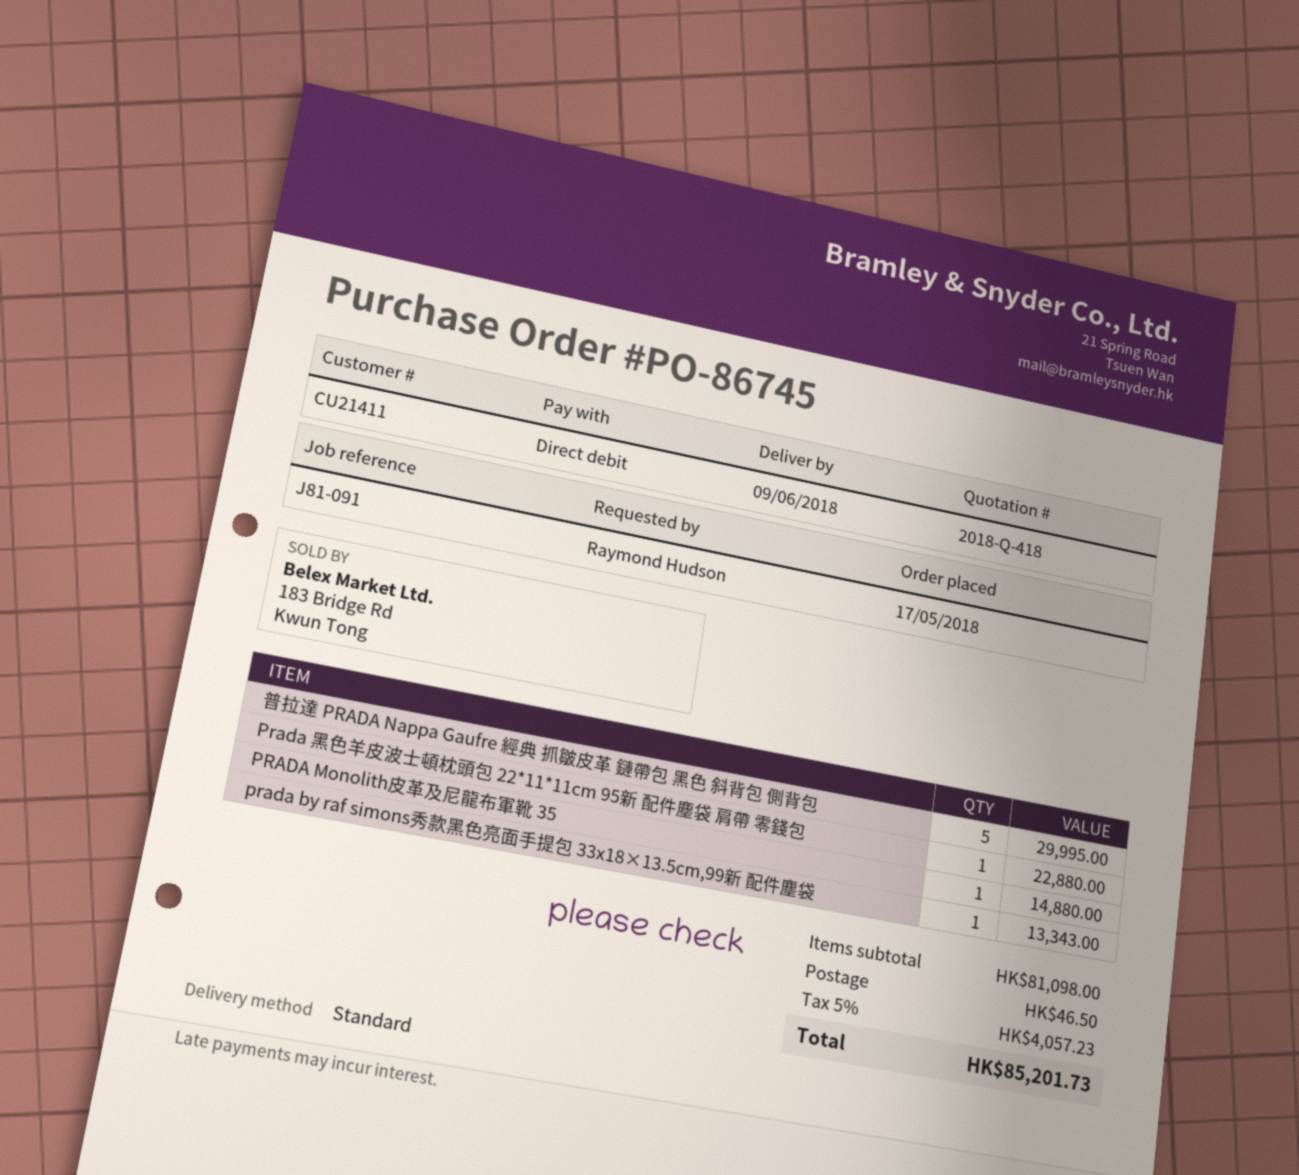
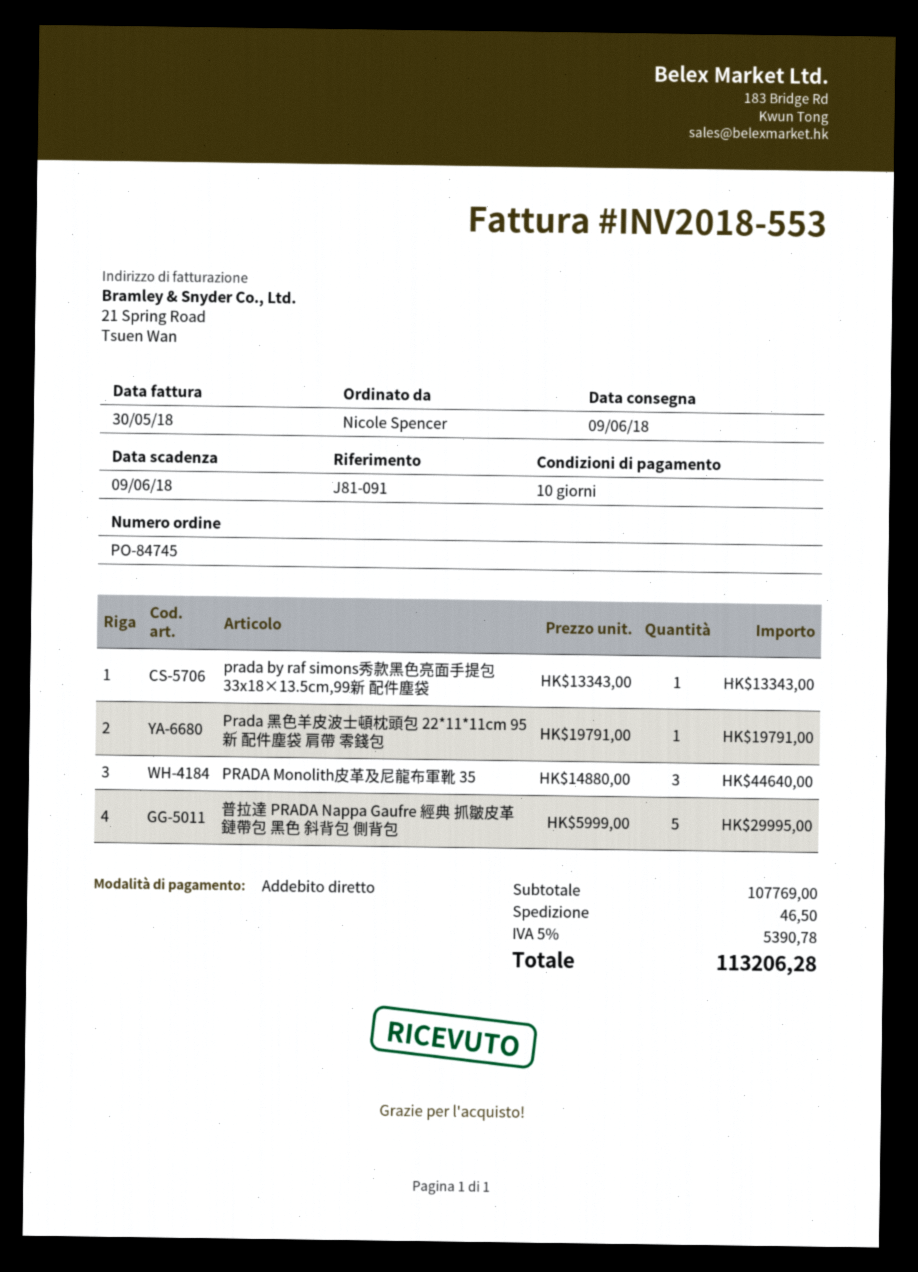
order number: PO-86745 -> PO-84745
ordered by: Raymond Hudson -> Nicole Spencer
Prada 黑色羊皮波士頓枕頭包 22*11*11cm 95新 配件塵袋 肩帶 零錢包: 1 for 22880.00 -> 1 for 19791.00
PRADA Monolith皮革及尼龍布軍靴 35: 1 for 14880.00 -> 3 for 44640.00
subtotal: 81098.00 -> 107769.00
tax: 5% = 4057.23 -> 5% = 5390.78
total: 85201.73 -> 113206.28

